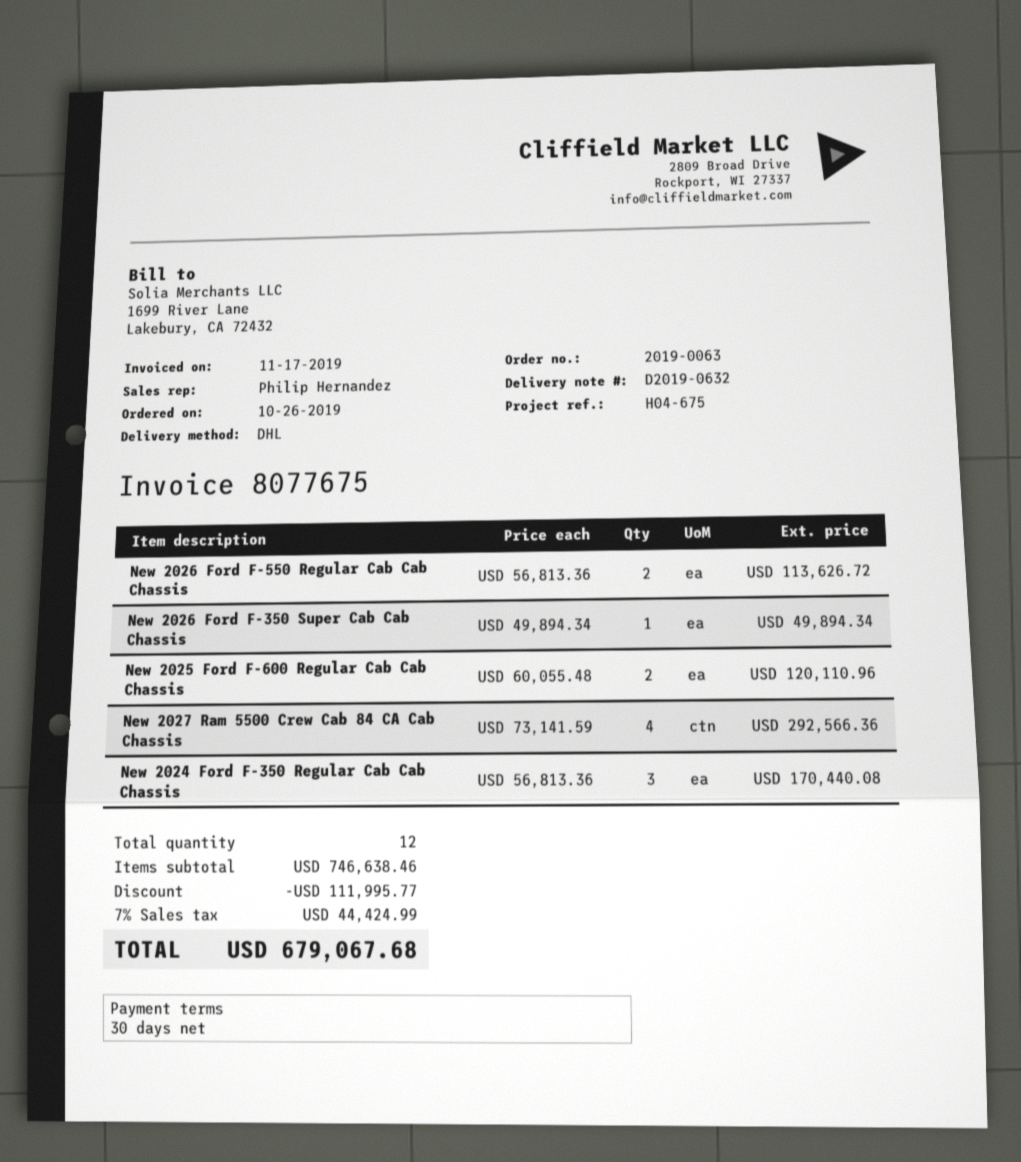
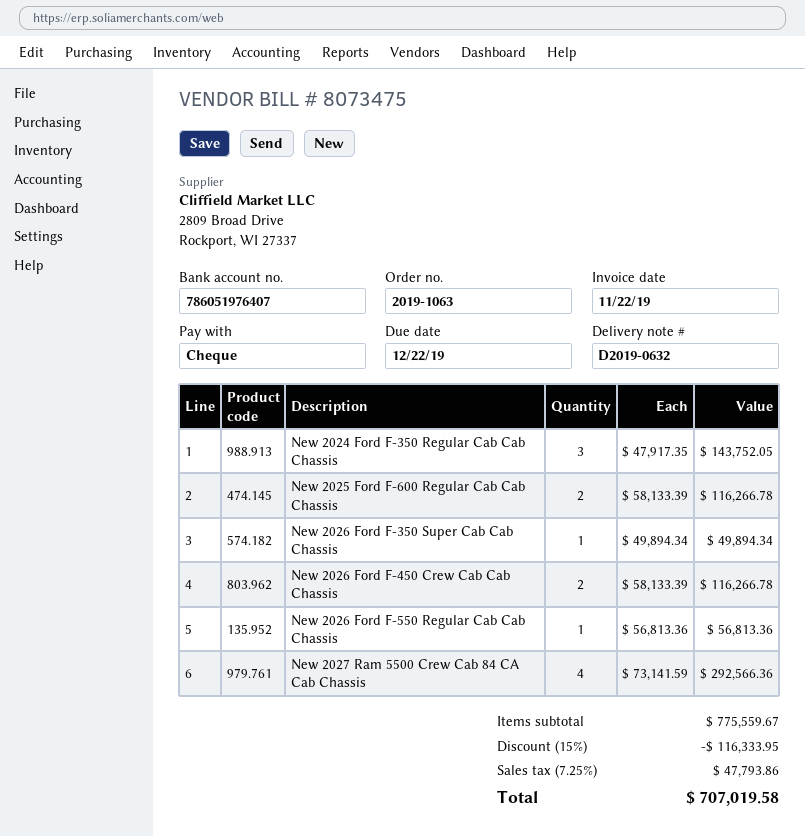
order number: 2019-0063 -> 2019-1063
invoice number: 8077675 -> 8073475
invoice date: 2019-11-17 -> 2019-11-22
New 2026 Ford F-550 Regular Cab Cab Chassis: 2 x 56813.36 = 113626.72 -> 1 x 56813.36 = 56813.36
New 2025 Ford F-600 Regular Cab Cab Chassis: 2 x 60055.48 = 120110.96 -> 2 x 58133.39 = 116266.78
New 2024 Ford F-350 Regular Cab Cab Chassis: 3 x 56813.36 = 170440.08 -> 3 x 47917.35 = 143752.05
New 2026 Ford F-450 Crew Cab Cab Chassis: none -> 2 x 58133.39 = 116266.78
subtotal: 746638.46 -> 775559.67
discount: 111995.77 -> 116333.95
tax: 7% = 44424.99 -> 7.25% = 47793.86
total: 679067.68 -> 707019.58

